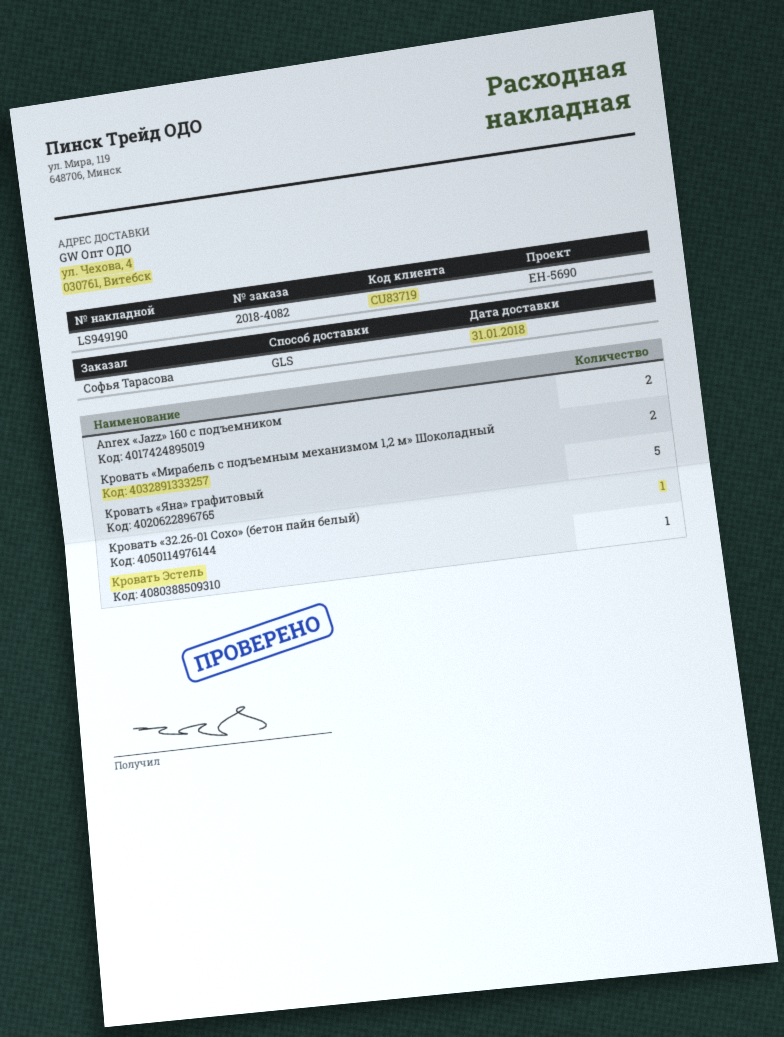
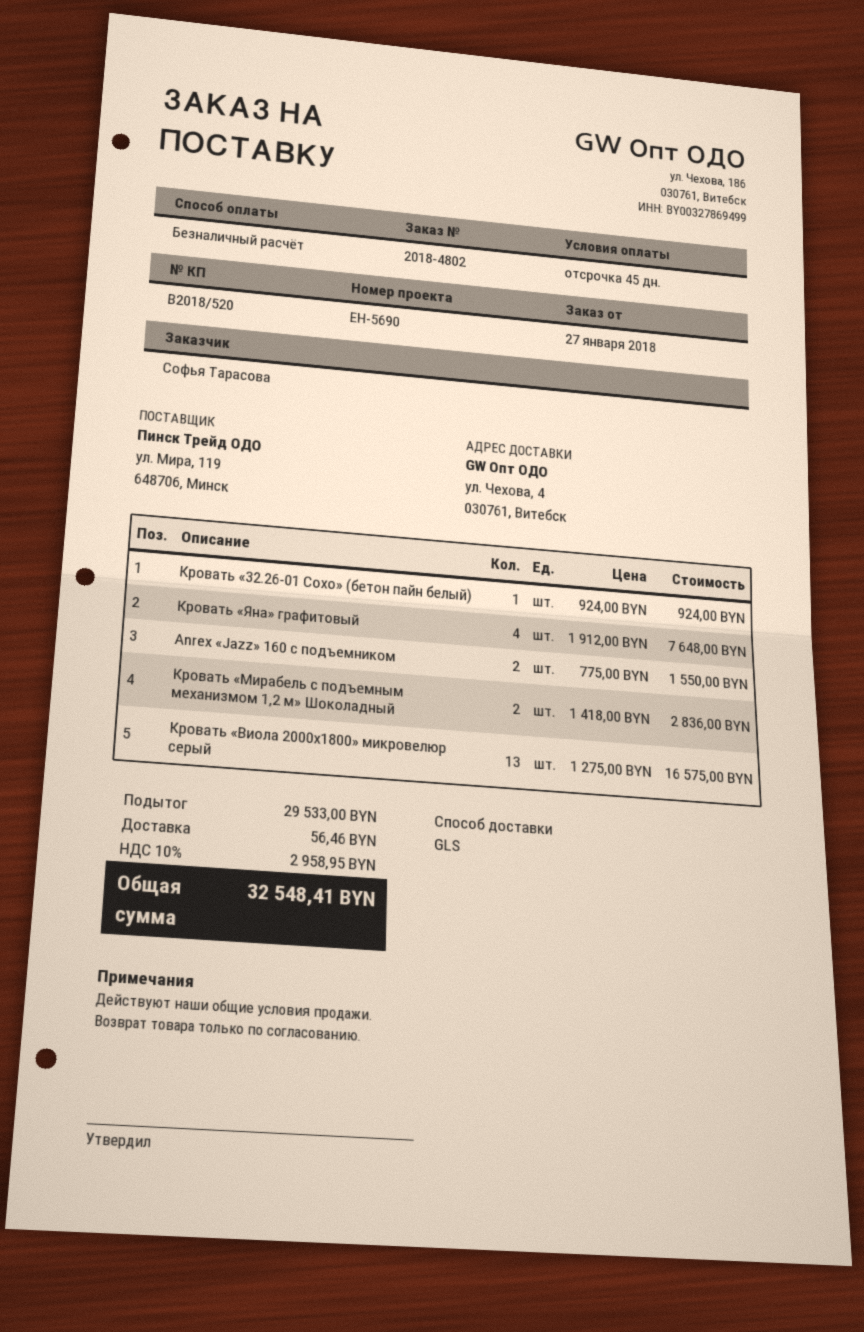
order number: 2018-4082 -> 2018-4802
Кровать «Яна» графитовый: 5 -> 4
Кровать Эстель: 1 -> none
Кровать «Виола 2000х1800» микровелюр серый: none -> 13

